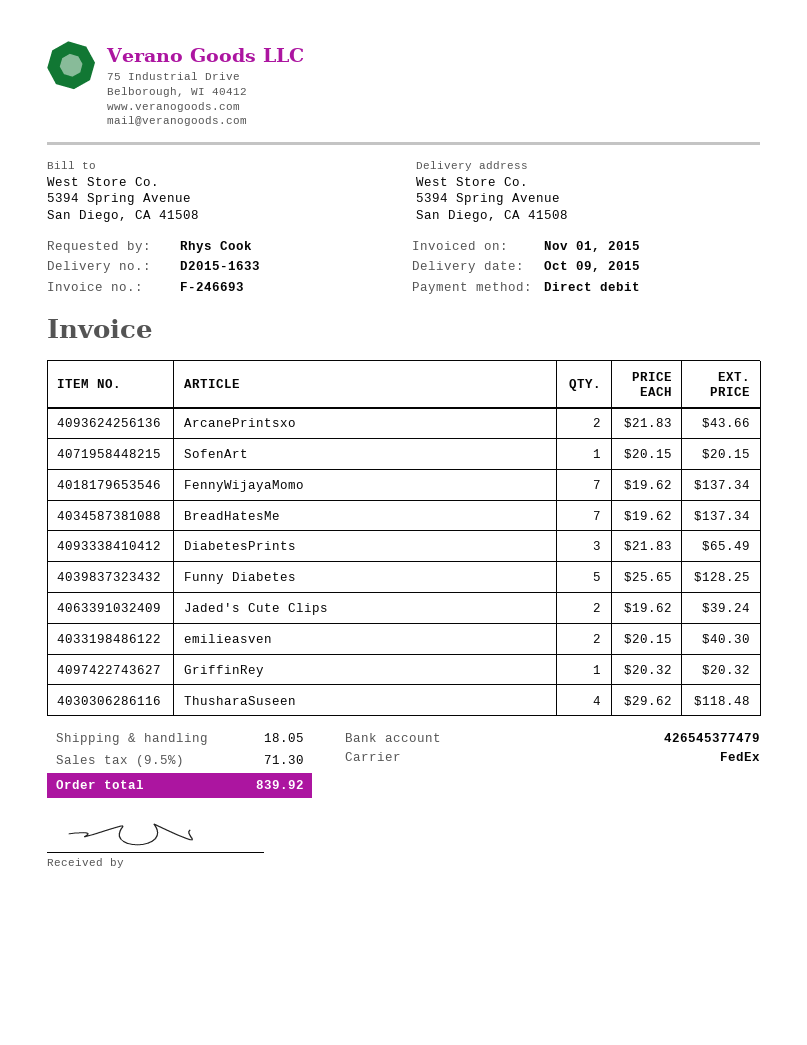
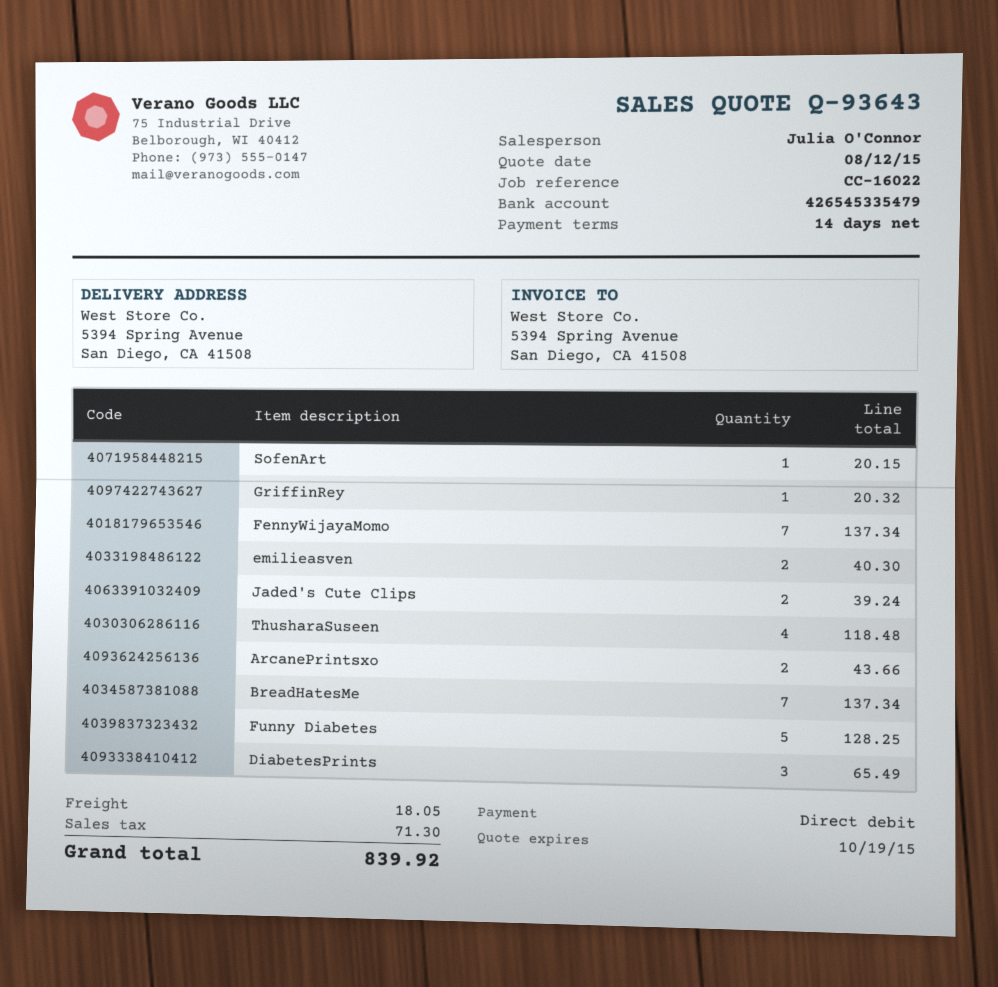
bank account: 426545377479 -> 426545335479

